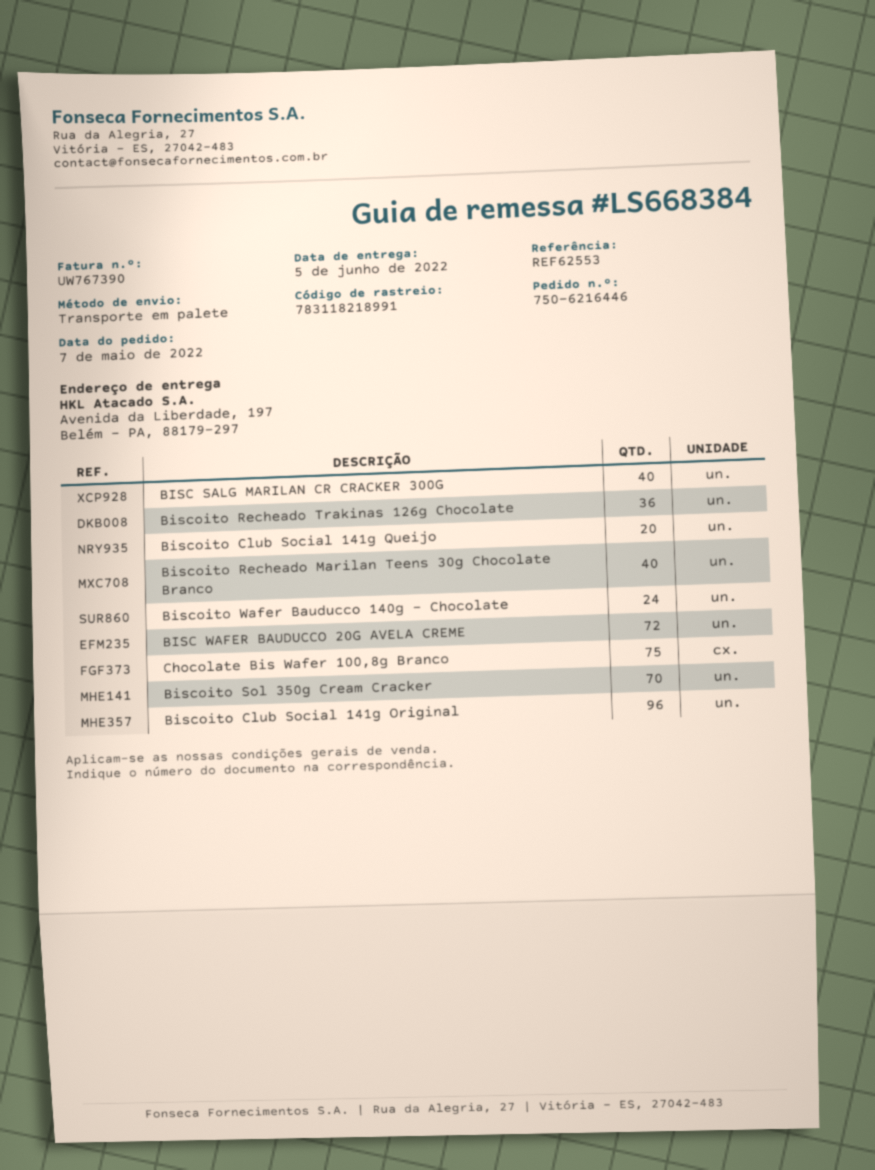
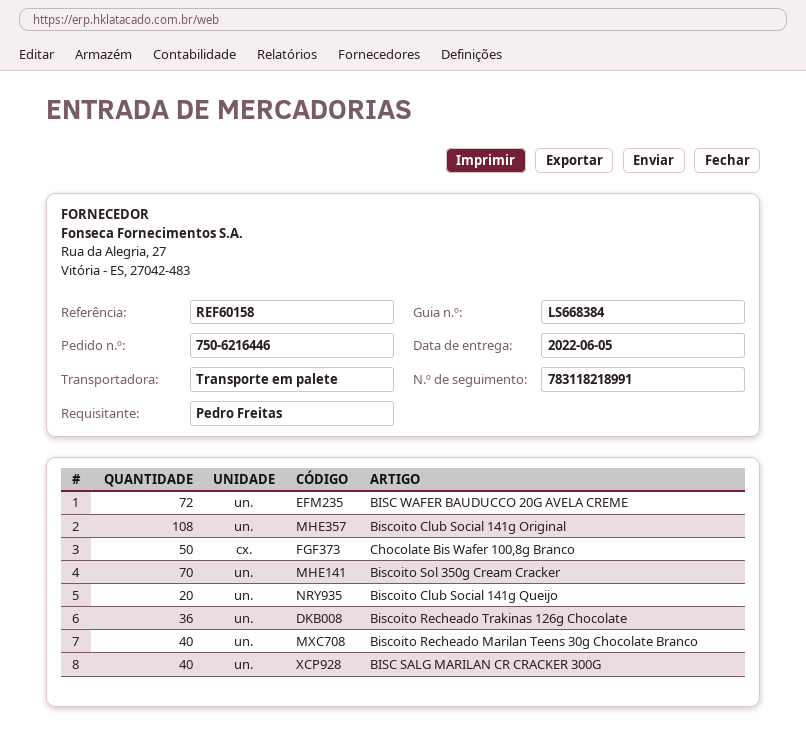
reference: REF62553 -> REF60158
Biscoito Wafer Bauducco 140g - Chocolate: 24 -> none
Chocolate Bis Wafer 100,8g Branco: 75 -> 50
Biscoito Club Social 141g Original: 96 -> 108

